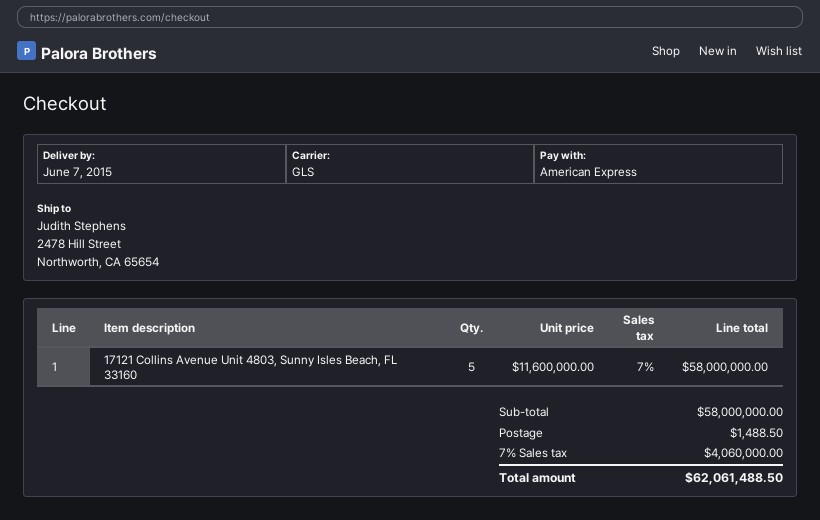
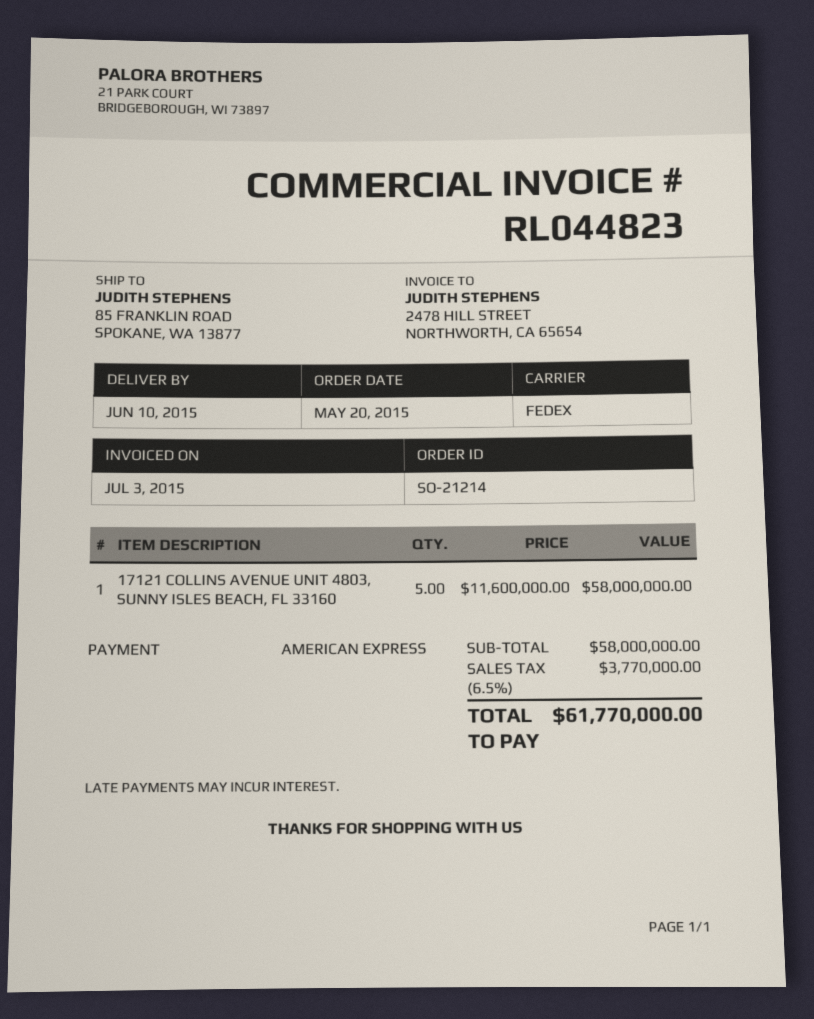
delivery date: 2015-06-07 -> 2015-06-10
shipping method: GLS -> FedEx
ship to: 2478 Hill Street, Northworth, CA 65654 -> 85 FRANKLIN ROAD, SPOKANE, WA 13877
shipping: 1488.50 -> none
tax: 7% = 4060000.00 -> 6.5% = 3770000.00
total: 62061488.50 -> 61770000.00

